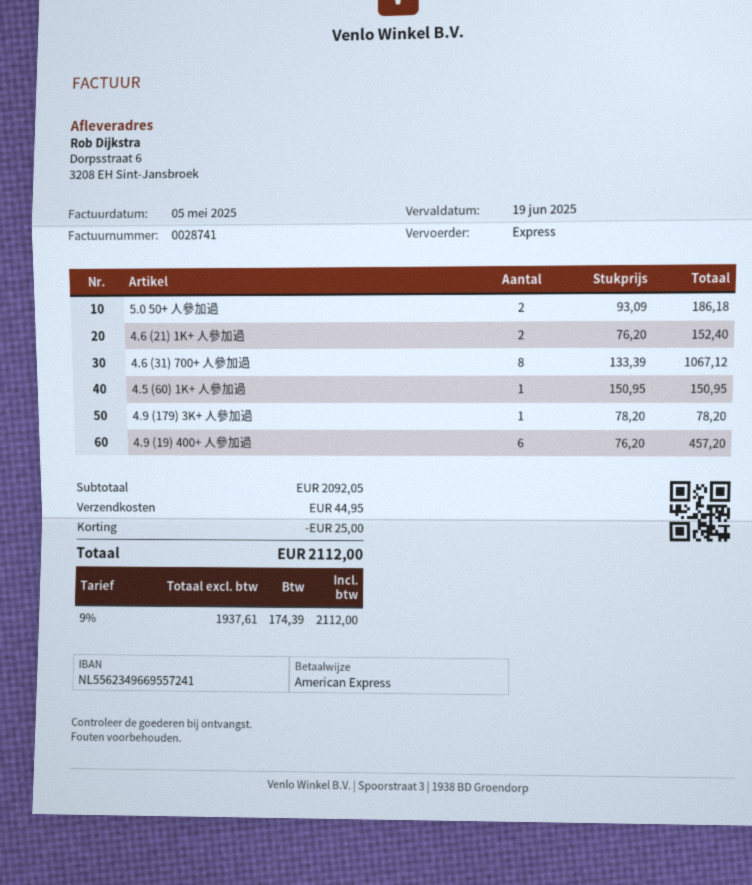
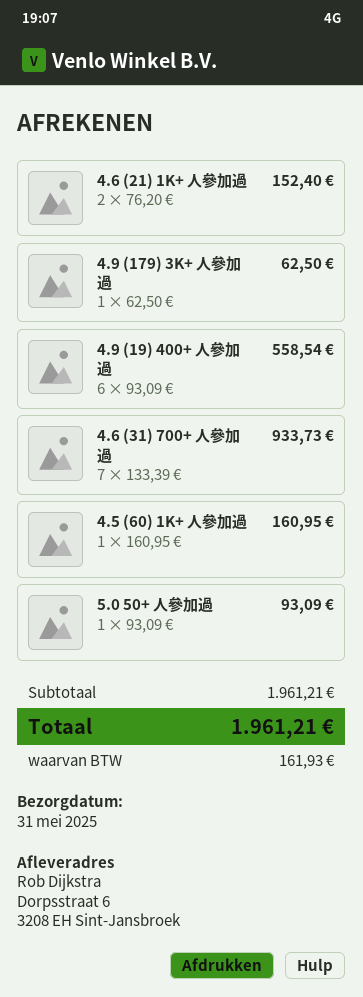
5.0 50+ 人參加過: 2 x 93.09 = 186.18 -> 1 x 93.09 = 93.09
4.6 (31) 700+ 人參加過: 8 x 133.39 = 1067.12 -> 7 x 133.39 = 933.73
4.5 (60) 1K+ 人參加過: 1 x 150.95 = 150.95 -> 1 x 160.95 = 160.95
4.9 (179) 3K+ 人參加過: 1 x 78.20 = 78.20 -> 1 x 62.50 = 62.50
4.9 (19) 400+ 人參加過: 6 x 76.20 = 457.20 -> 6 x 93.09 = 558.54
subtotal: 2092.05 -> 1961.21
discount: 25.00 -> none
shipping: 44.95 -> none
tax: 174.39 -> 161.93
total: 2112.00 -> 1961.21

